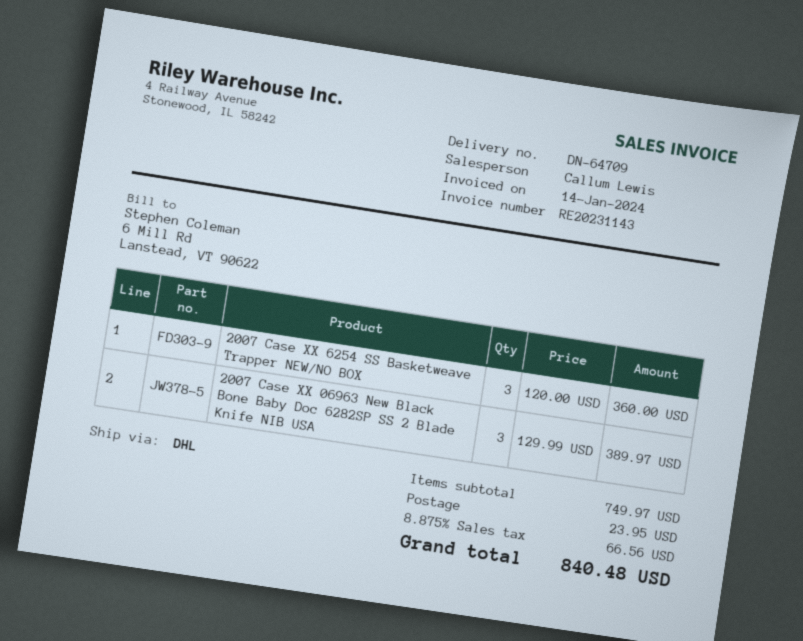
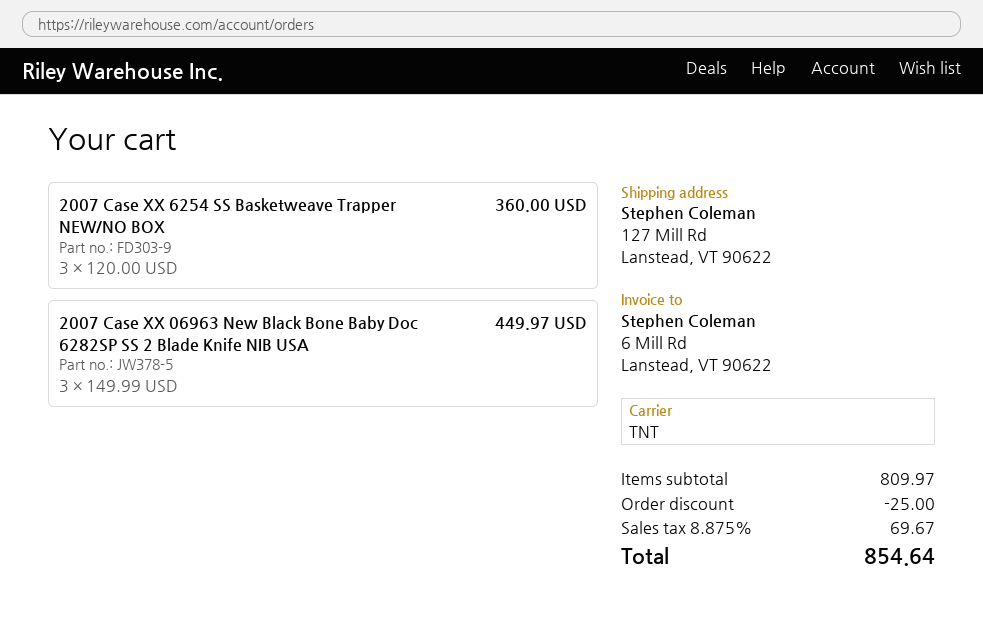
shipping method: DHL -> TNT
2007 Case XX 06963 New Black Bone Baby Doc 6282SP SS 2 Blade Knife NIB USA: 3 x 129.99 = 389.97 -> 3 x 149.99 = 449.97
subtotal: 749.97 -> 809.97
discount: none -> 25.00
shipping: 23.95 -> none
tax: 8.875% = 66.56 -> 8.875% = 69.67
total: 840.48 -> 854.64

